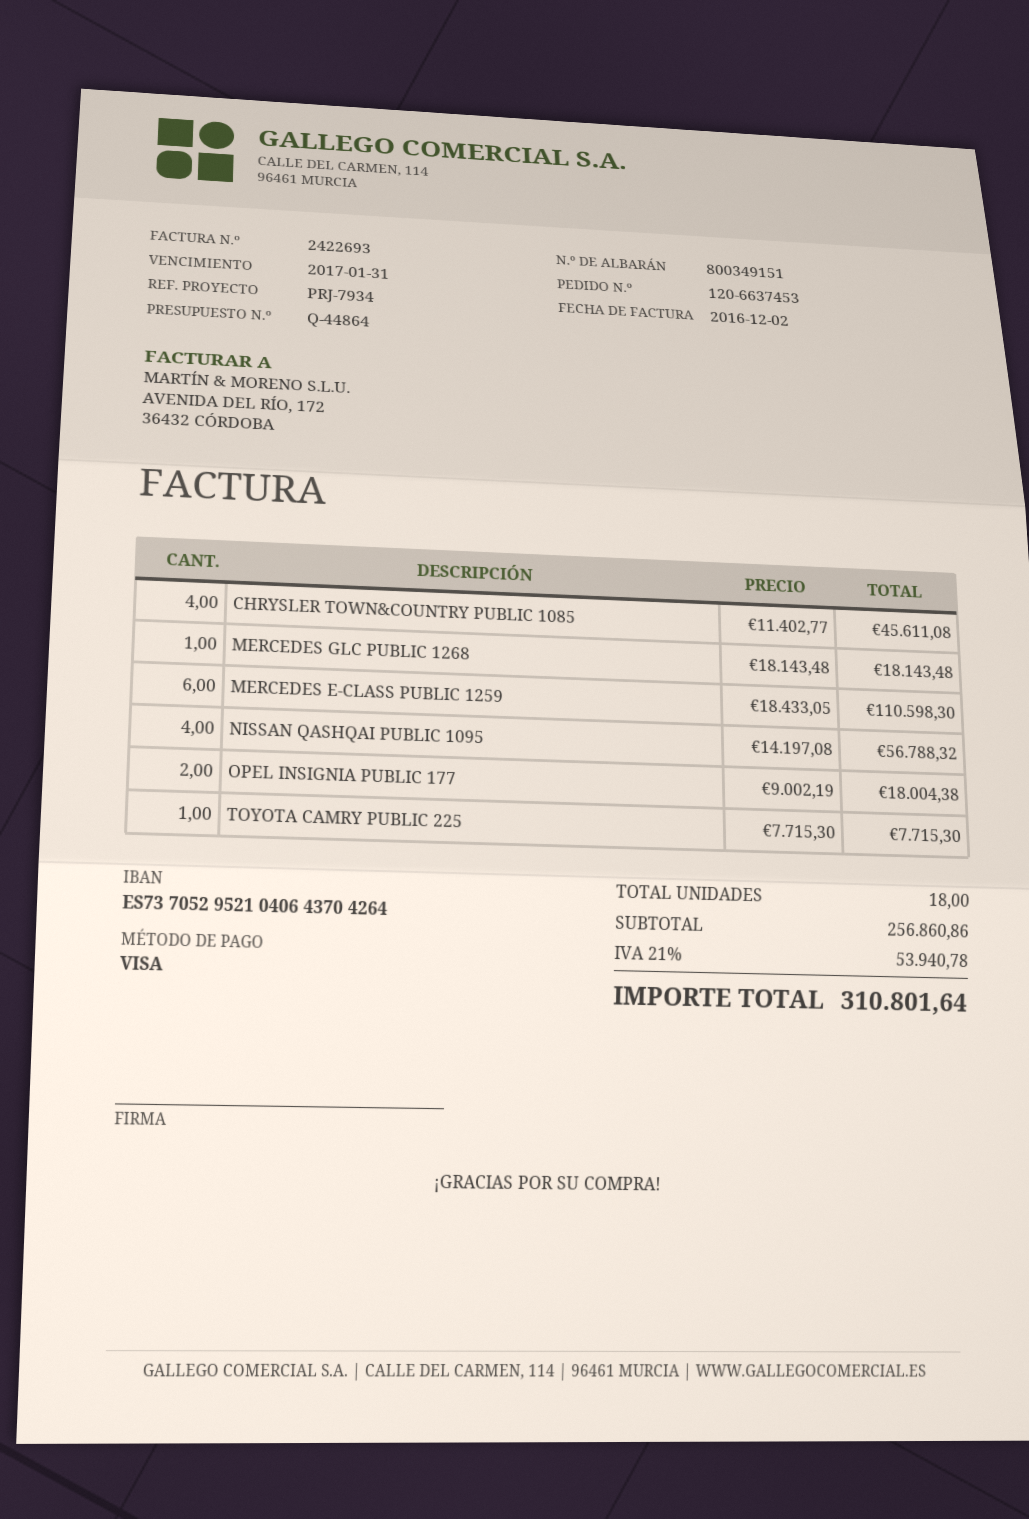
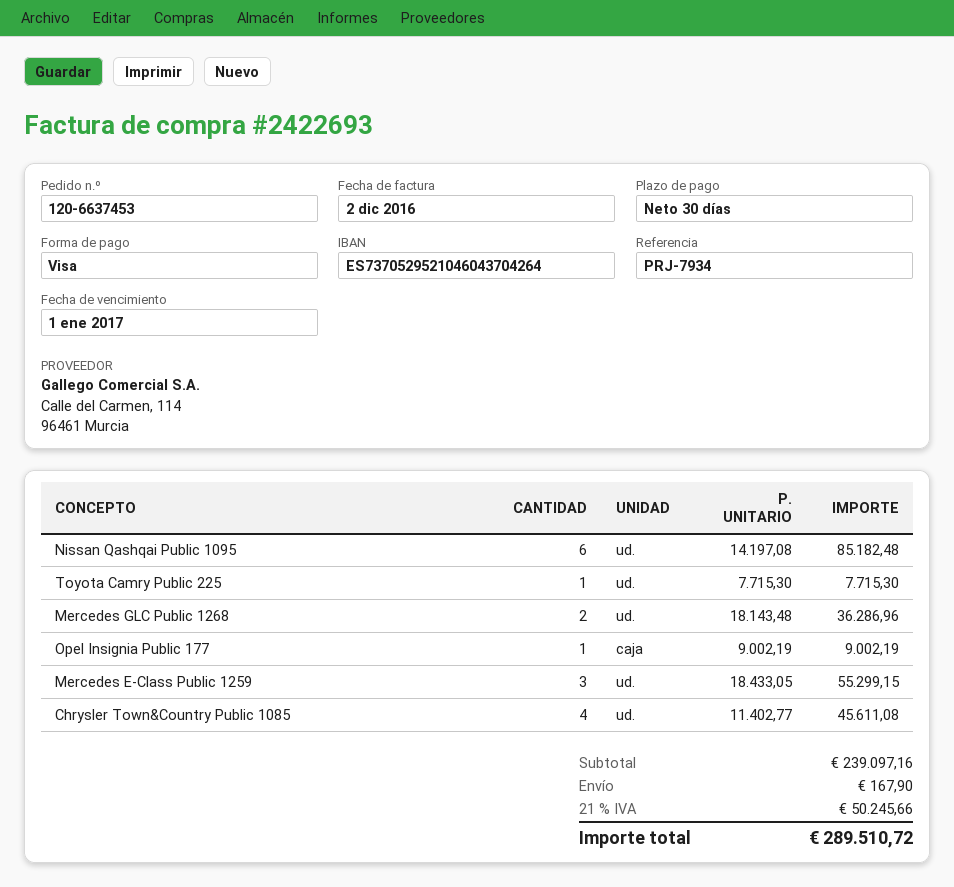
due date: 2017-01-31 -> 2017-01-01
bank account: ES7370529521040643704264 -> ES7370529521046043704264
MERCEDES GLC PUBLIC 1268: 1 x 18143.48 = 18143.48 -> 2 x 18143.48 = 36286.96
MERCEDES E-CLASS PUBLIC 1259: 6 x 18433.05 = 110598.30 -> 3 x 18433.05 = 55299.15
NISSAN QASHQAI PUBLIC 1095: 4 x 14197.08 = 56788.32 -> 6 x 14197.08 = 85182.48
OPEL INSIGNIA PUBLIC 177: 2 x 9002.19 = 18004.38 -> 1 x 9002.19 = 9002.19
subtotal: 256860.86 -> 239097.16
shipping: none -> 167.90
tax: 21% = 53940.78 -> 21% = 50245.66
total: 310801.64 -> 289510.72

